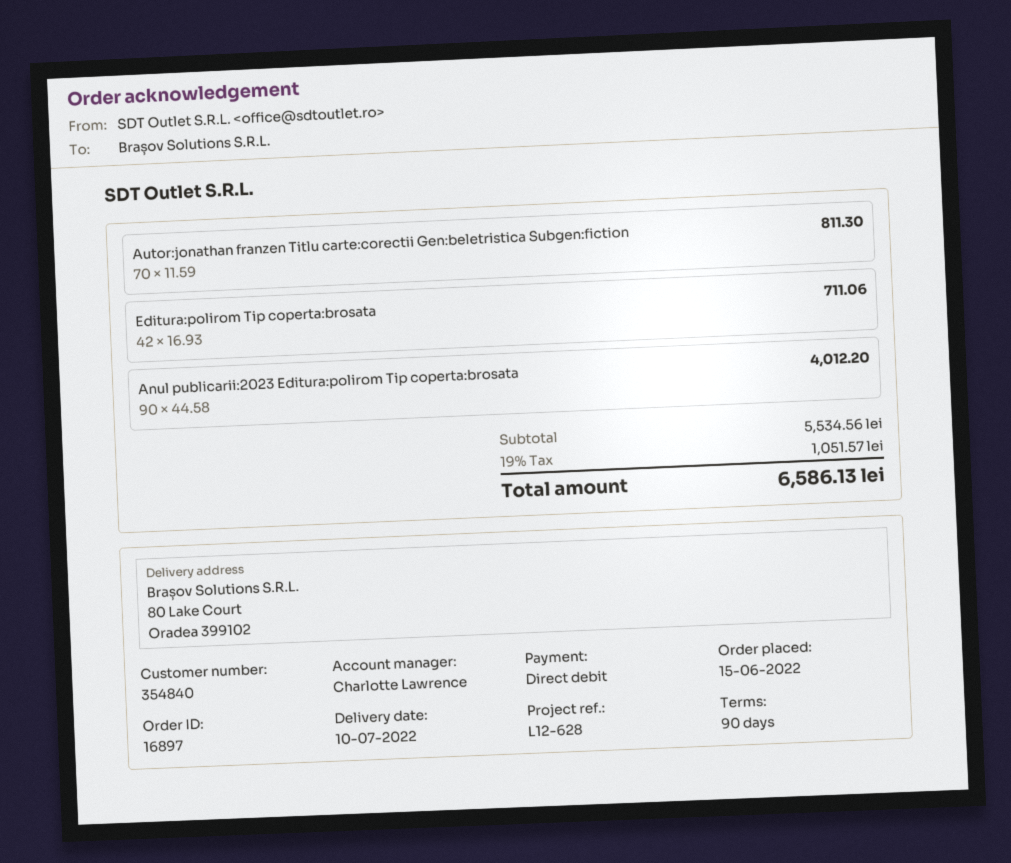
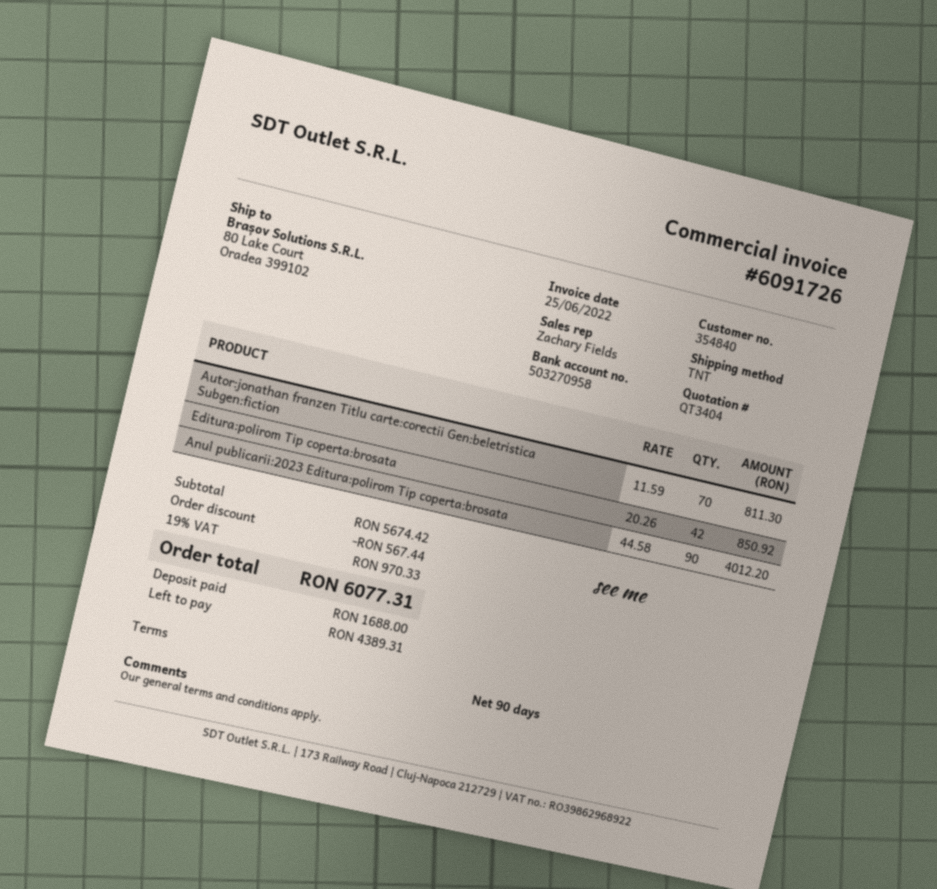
sales rep: Charlotte Lawrence -> Zachary Fields
Editura:polirom Tip coperta:brosata: 42 x 16.93 = 711.06 -> 42 x 20.26 = 850.92
subtotal: 5534.56 -> 5674.42
discount: none -> 567.44
tax: 19% = 1051.57 -> 19% = 970.33
total: 6586.13 -> 6077.31

